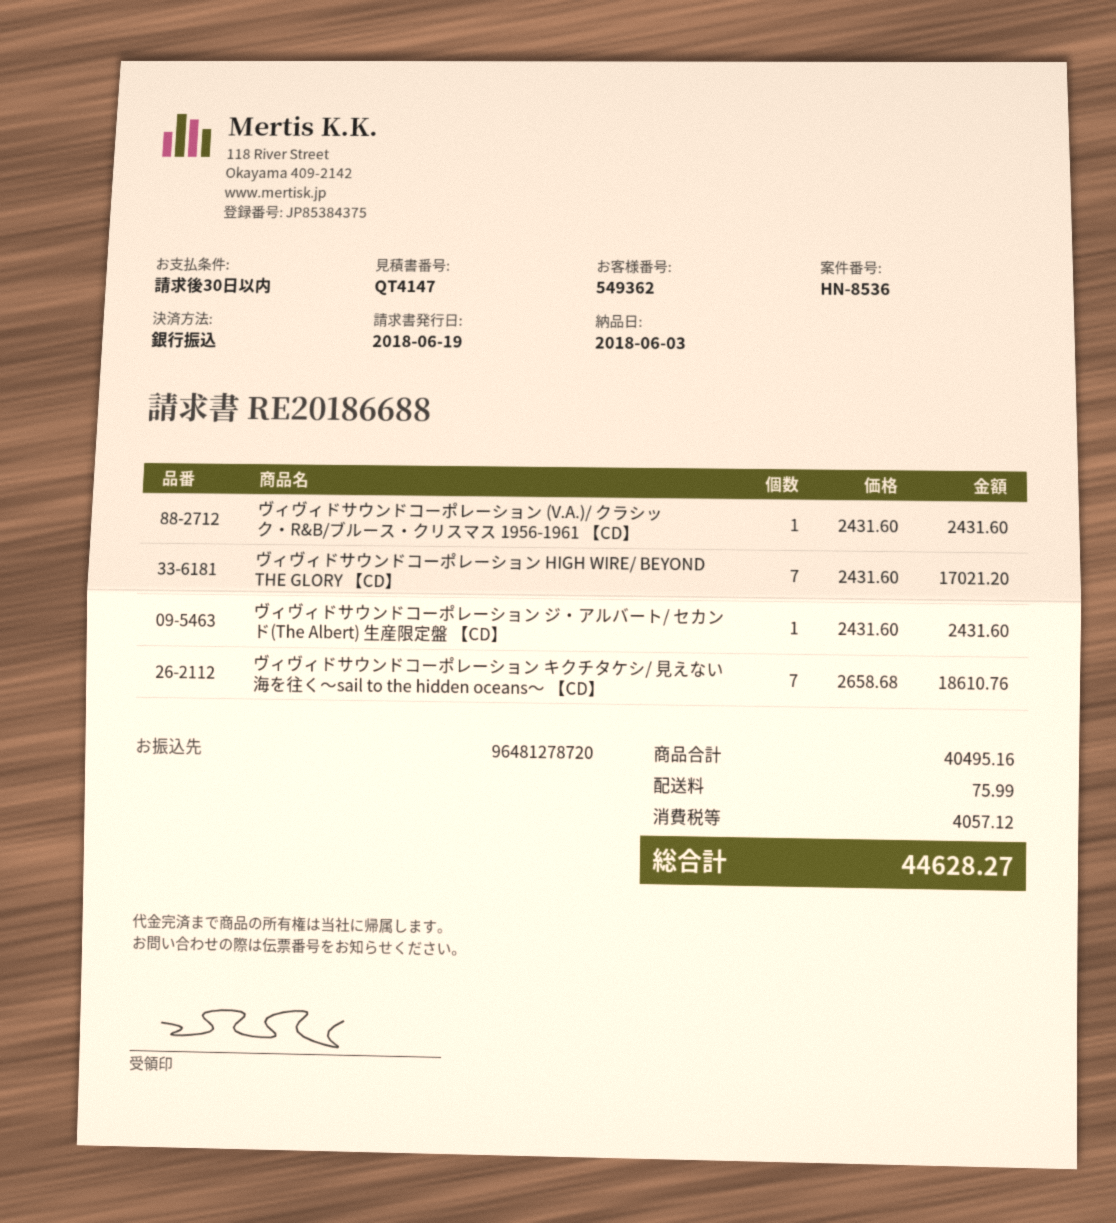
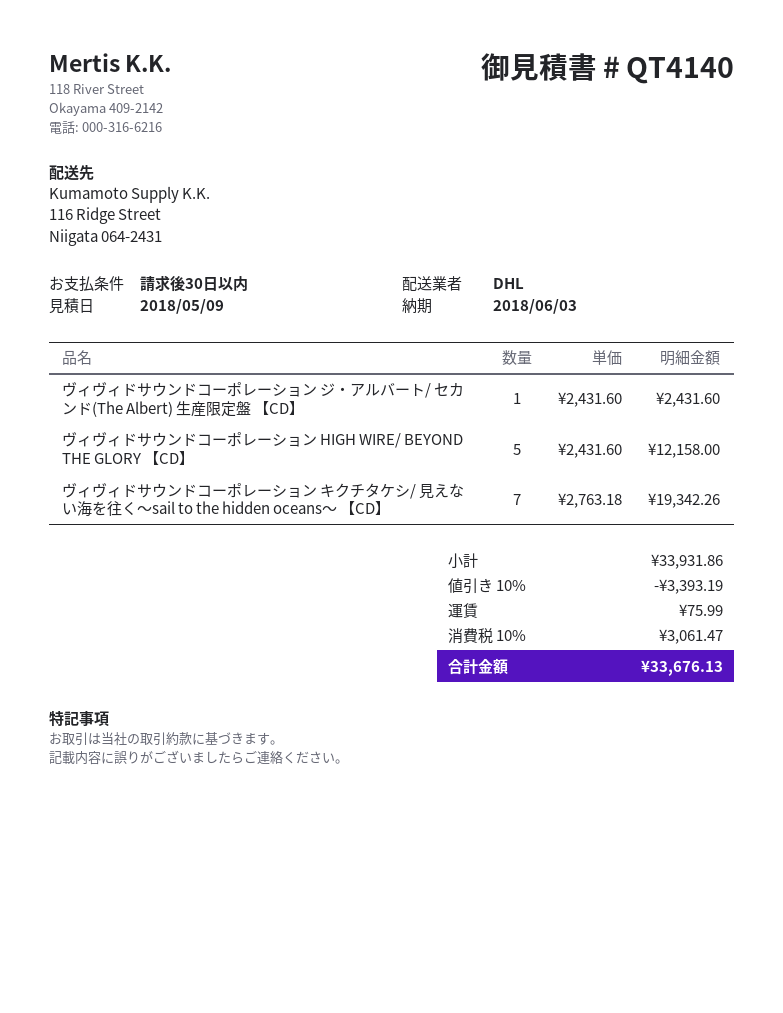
quote number: QT4147 -> QT4140
ヴィヴィドサウンドコーポレーション (V.A.)/ クラシック・R&B/ブルース・クリスマス 1956-1961 【CD】: 1 x 2431.60 = 2431.60 -> none
ヴィヴィドサウンドコーポレーション HIGH WIRE/ BEYOND THE GLORY 【CD】: 7 x 2431.60 = 17021.20 -> 5 x 2431.60 = 12158.00
ヴィヴィドサウンドコーポレーション キクチタケシ/ 見えない海を往く〜sail to the hidden oceans〜 【CD】: 7 x 2658.68 = 18610.76 -> 7 x 2763.18 = 19342.26
subtotal: 40495.16 -> 33931.86
discount: none -> 10% = 3393.19
tax: 4057.12 -> 3061.47
total: 44628.27 -> 33676.13

